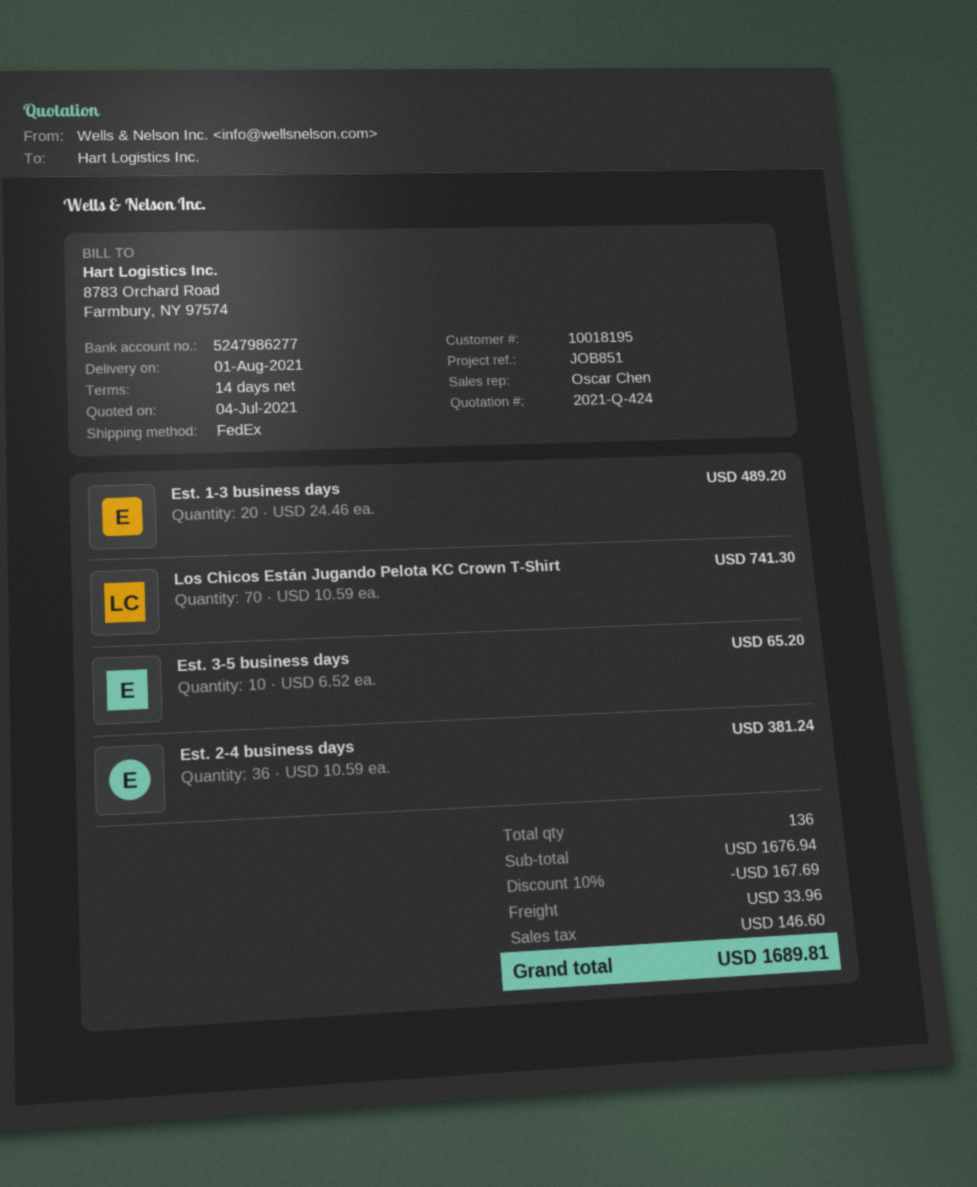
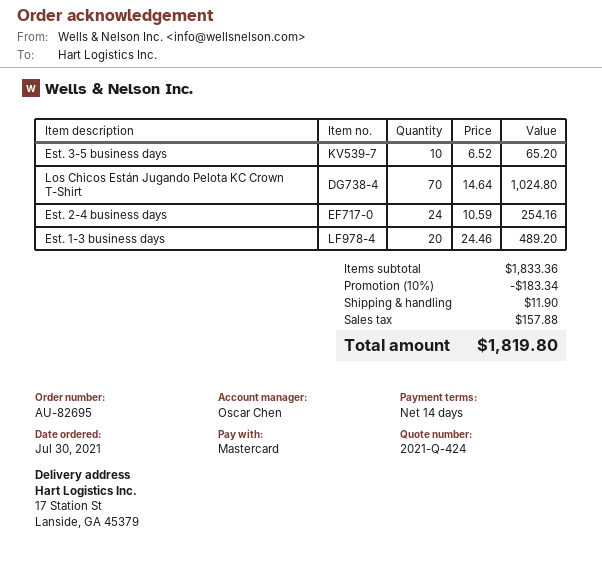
Los Chicos Están Jugando Pelota KC Crown T-Shirt: 70 x 10.59 = 741.30 -> 70 x 14.64 = 1024.80
Est. 2-4 business days: 36 x 10.59 = 381.24 -> 24 x 10.59 = 254.16
subtotal: 1676.94 -> 1833.36
discount: 10% = 167.69 -> 10% = 183.34
shipping: 33.96 -> 11.90
tax: 146.60 -> 157.88
total: 1689.81 -> 1819.80

